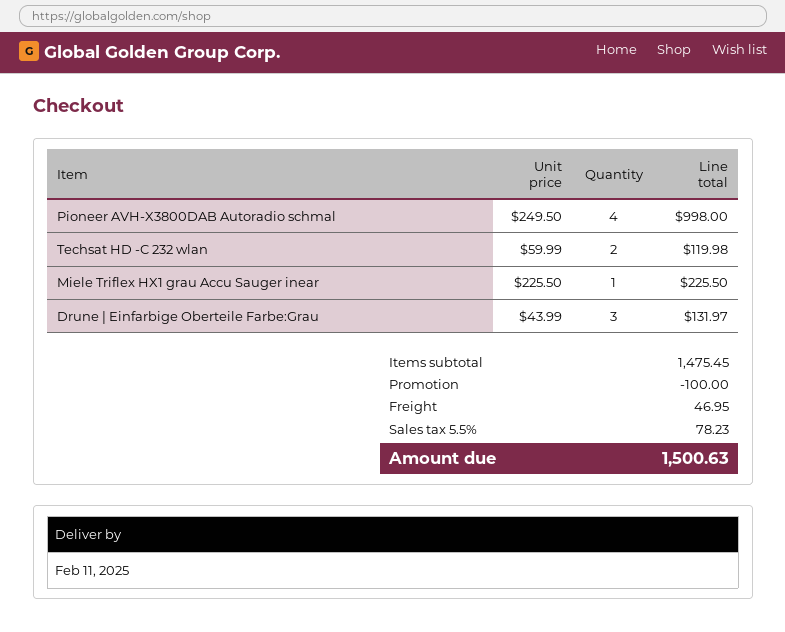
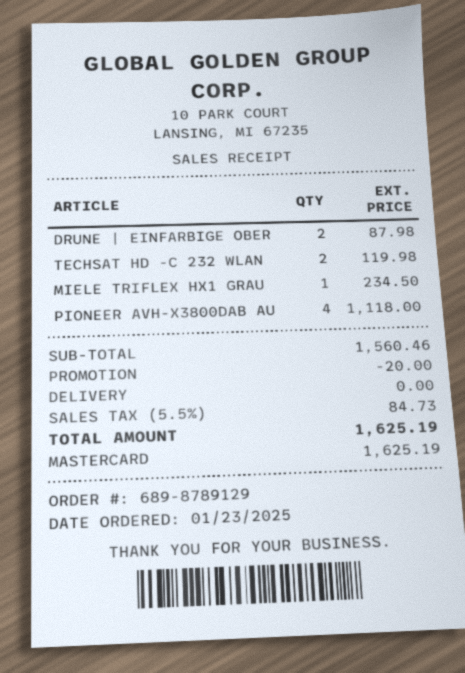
Pioneer AVH-X3800DAB Autoradio schmal: 4 for 998.00 -> 4 for 1118.00
Miele Triflex HX1 grau Accu Sauger inear: 1 for 225.50 -> 1 for 234.50
Drune | Einfarbige Oberteile Farbe:Grau: 3 for 131.97 -> 2 for 87.98
subtotal: 1475.45 -> 1560.46
discount: 100.00 -> 20.00
shipping: 46.95 -> 0.00
tax: 5.5% = 78.23 -> 5.5% = 84.73
total: 1500.63 -> 1625.19

